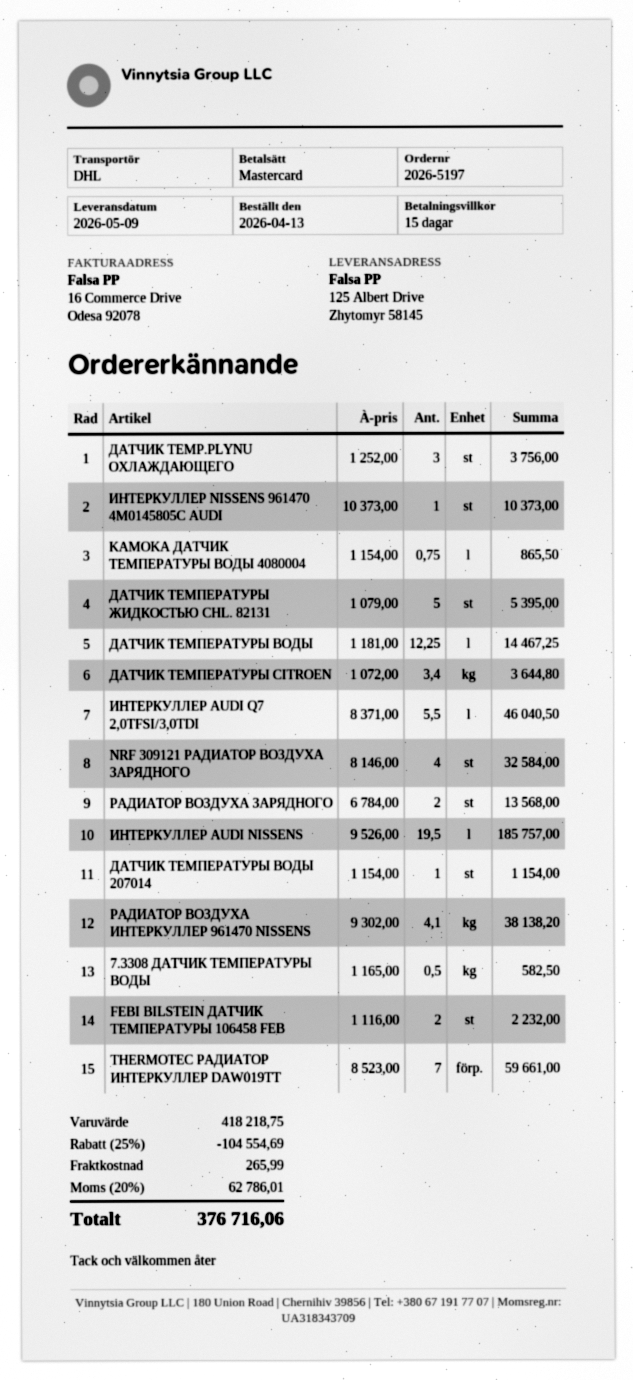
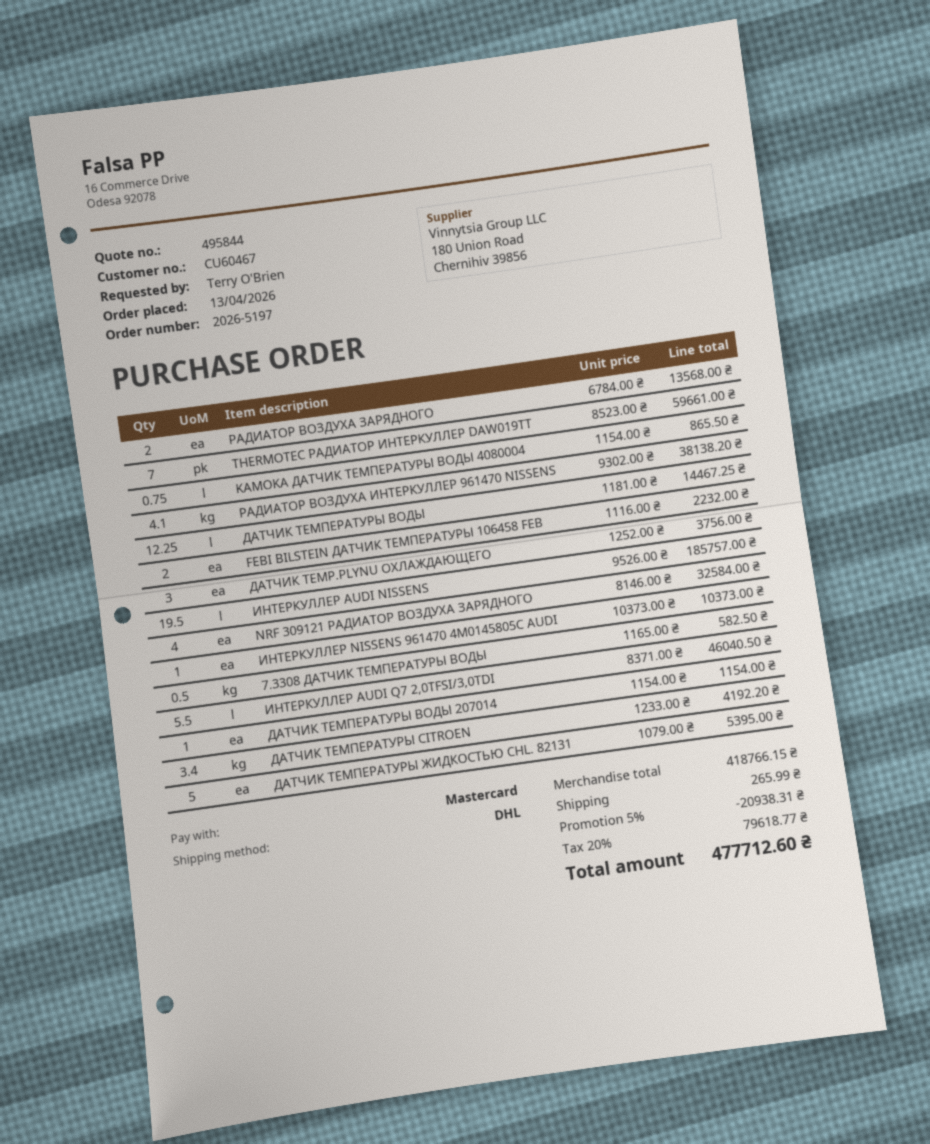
ДАТЧИК ТЕМПЕРАТУРЫ CITROEN: 3.4 x 1072.00 = 3644.80 -> 3.4 x 1233.00 = 4192.20
subtotal: 418218.75 -> 418766.15
discount: 25% = 104554.69 -> 5% = 20938.31
tax: 20% = 62786.01 -> 20% = 79618.77
total: 376716.06 -> 477712.60

